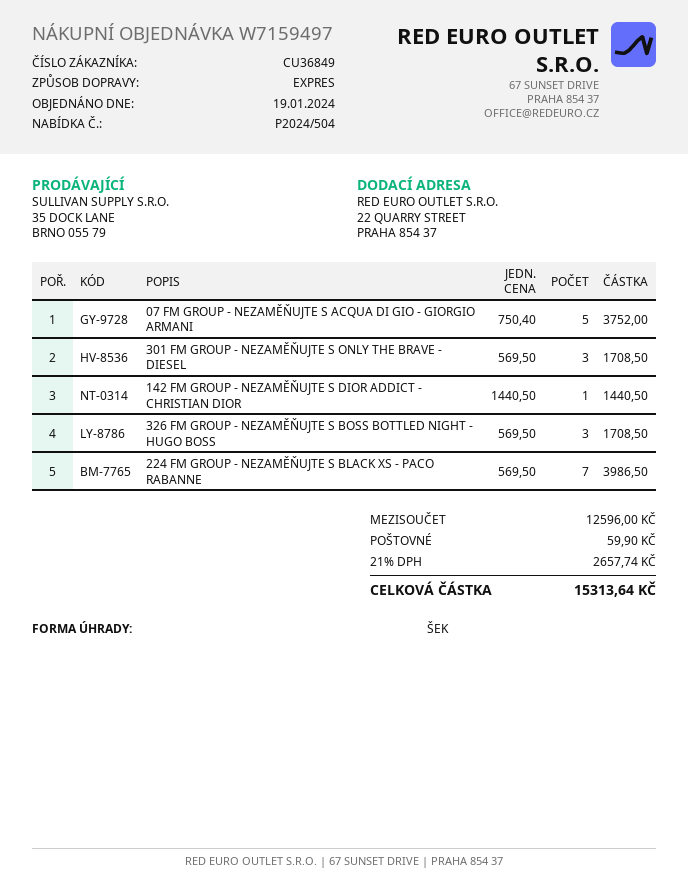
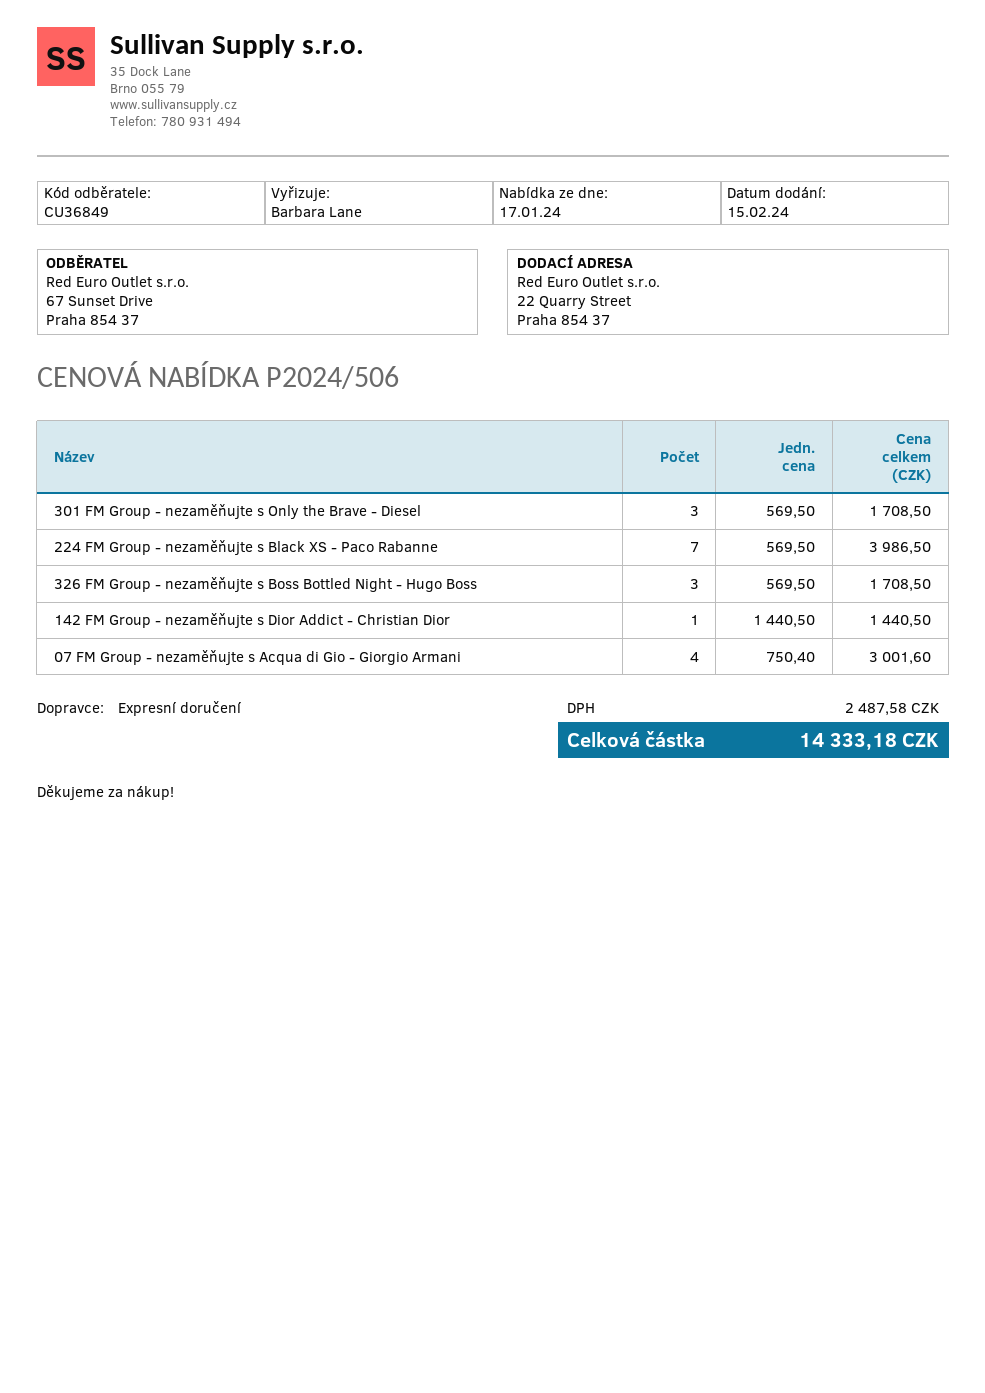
quote number: P2024/504 -> P2024/506
07 FM GROUP - NEZAMĚŇUJTE S ACQUA DI GIO - GIORGIO ARMANI: 5 x 750.40 = 3752.00 -> 4 x 750.40 = 3001.60
shipping: 59.90 -> none
tax: 2657.74 -> 2487.58
total: 15313.64 -> 14333.18

